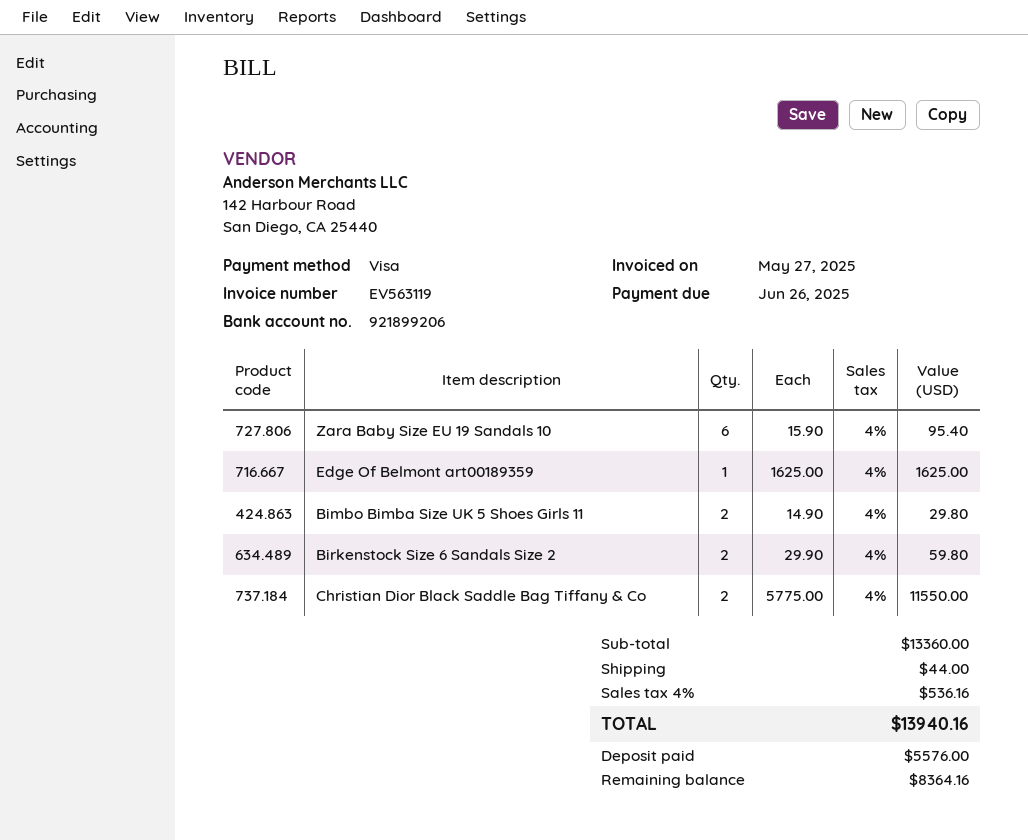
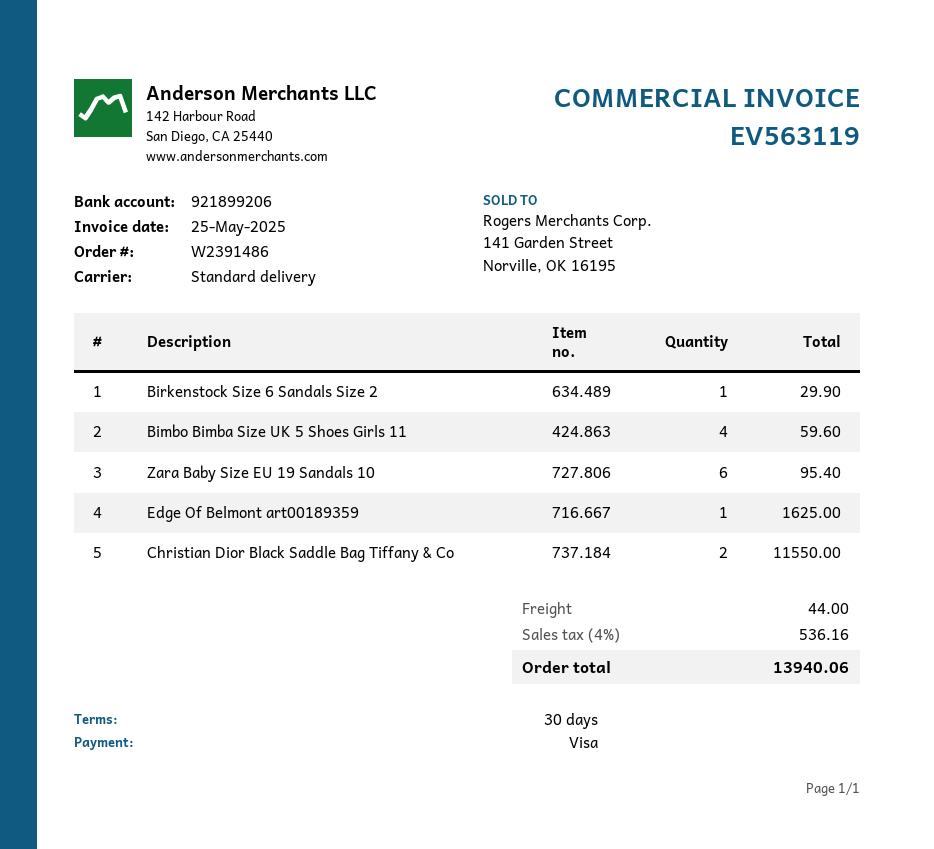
invoice date: 2025-05-27 -> 2025-05-25
Bimbo Bimba Size UK 5 Shoes Girls 11: 2 for 29.80 -> 4 for 59.60
Birkenstock Size 6 Sandals Size 2: 2 for 59.80 -> 1 for 29.90
total: 13940.16 -> 13940.06

